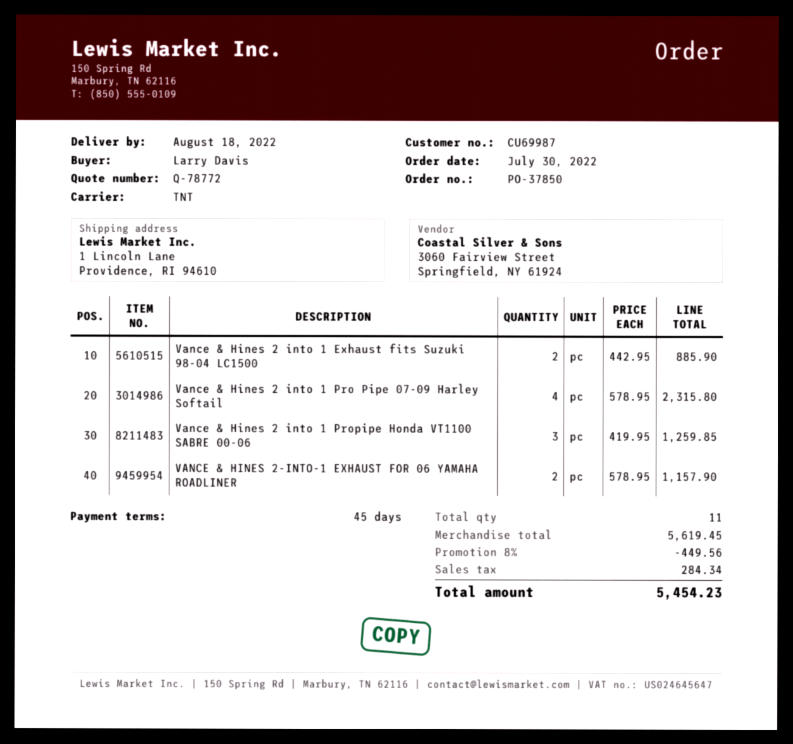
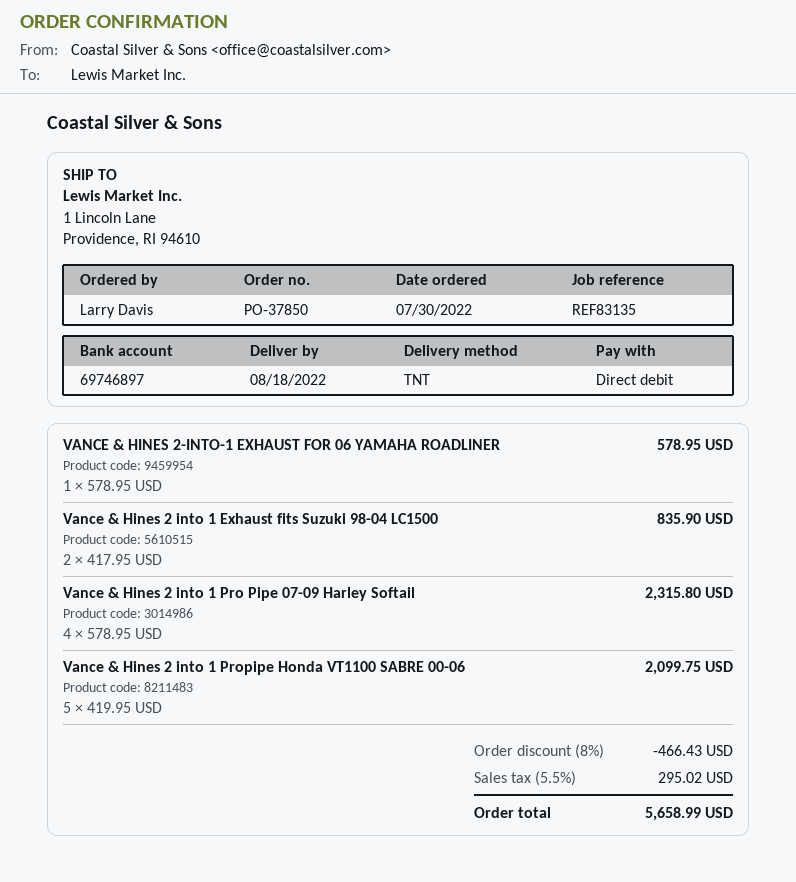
Vance & Hines 2 into 1 Exhaust fits Suzuki 98-04 LC1500: 2 x 442.95 = 885.90 -> 2 x 417.95 = 835.90
Vance & Hines 2 into 1 Propipe Honda VT1100 SABRE 00-06: 3 x 419.95 = 1259.85 -> 5 x 419.95 = 2099.75
VANCE & HINES 2-INTO-1 EXHAUST FOR 06 YAMAHA ROADLINER: 2 x 578.95 = 1157.90 -> 1 x 578.95 = 578.95
discount: 8% = 449.56 -> 8% = 466.43
tax: 284.34 -> 295.02
total: 5454.23 -> 5658.99

